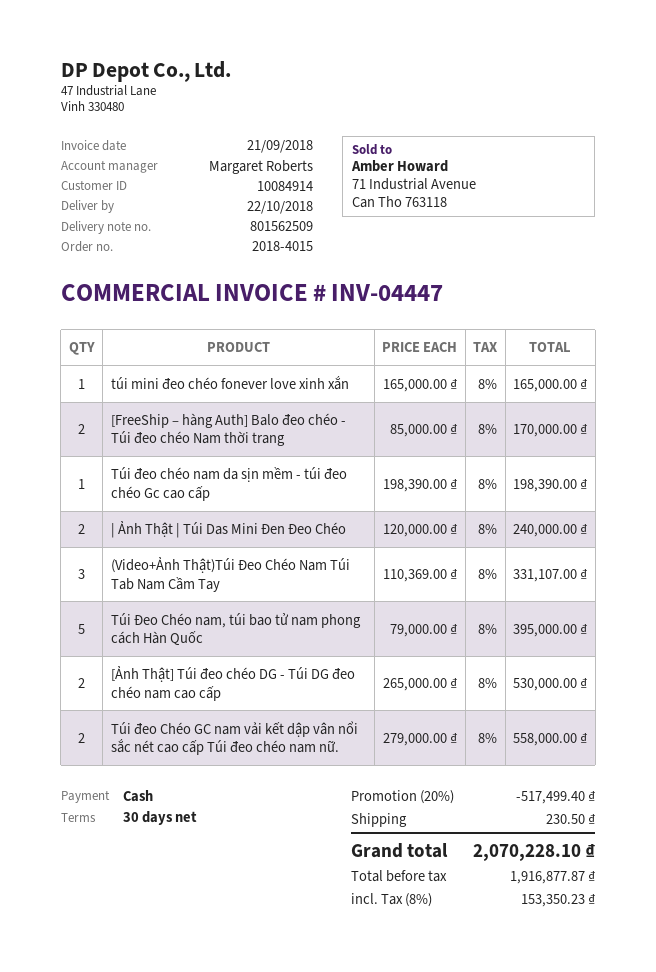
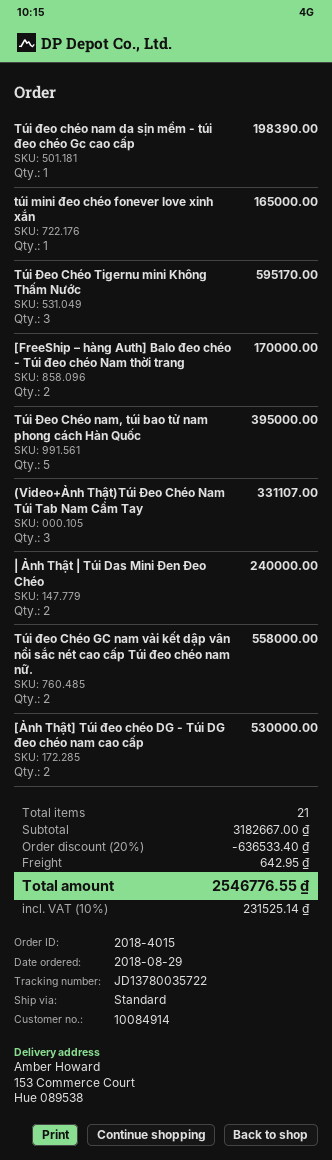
Túi Đeo Chéo Tigernu mini Không Thấm Nước: none -> 3 for 595170.00
discount: 20% = 517499.40 -> 20% = 636533.40
shipping: 230.50 -> 642.95
tax: 8% = 153350.23 -> 10% = 231525.14
total: 2070228.10 -> 2546776.55

